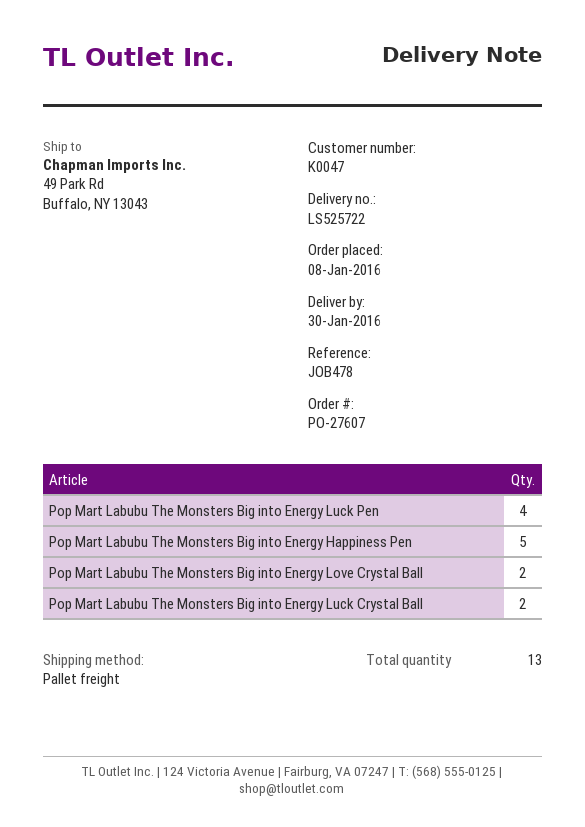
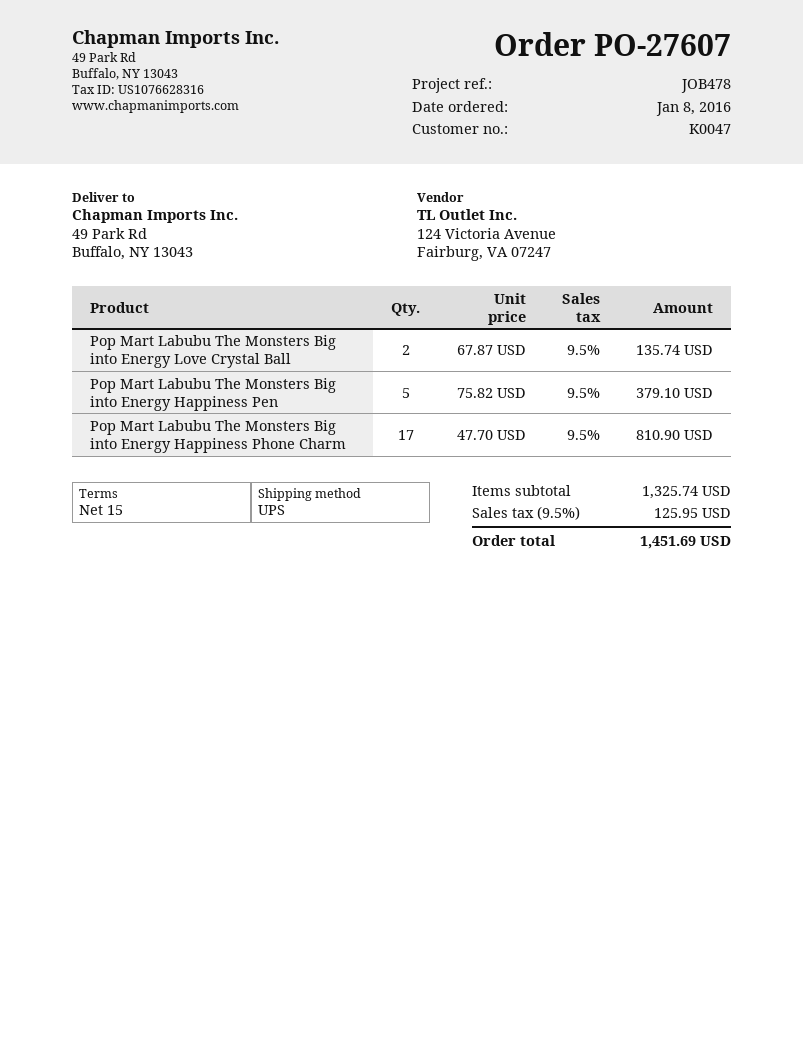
shipping method: pallet freight -> UPS
Pop Mart Labubu The Monsters Big into Energy Luck Pen: 4 -> none
Pop Mart Labubu The Monsters Big into Energy Luck Crystal Ball: 2 -> none
Pop Mart Labubu The Monsters Big into Energy Happiness Phone Charm: none -> 17

